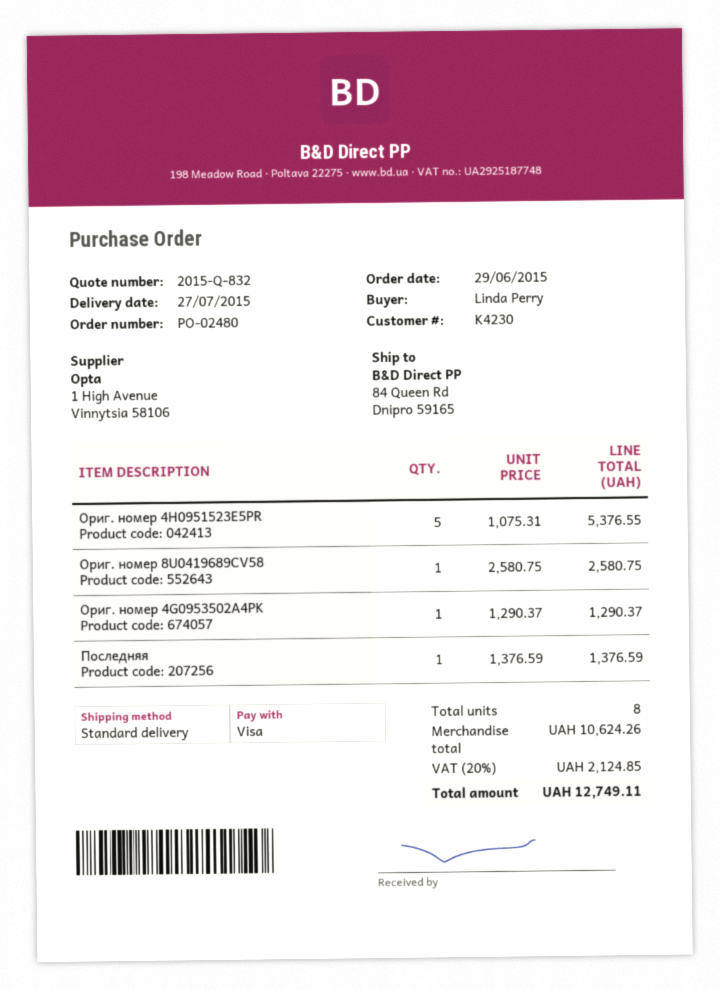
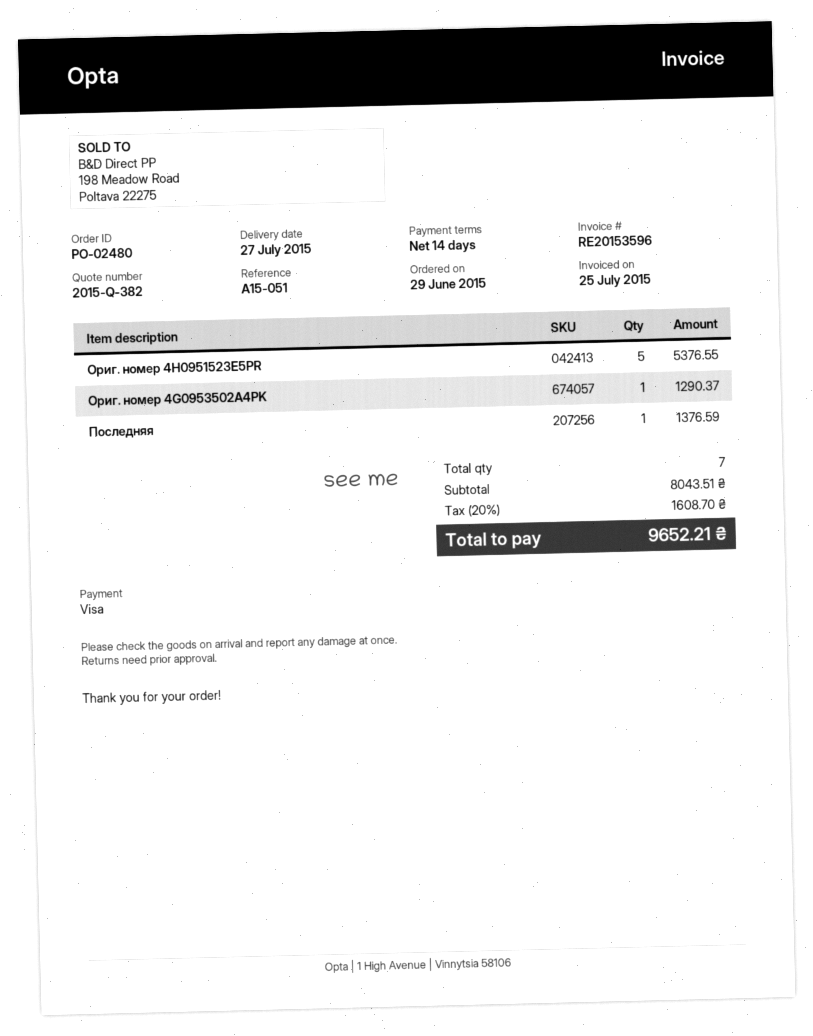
quote number: 2015-Q-832 -> 2015-Q-382
Ориг. номер 8U0419689CV58: 1 for 2580.75 -> none
total quantity: 8 -> 7
subtotal: 10624.26 -> 8043.51
tax: 20% = 2124.85 -> 20% = 1608.70
total: 12749.11 -> 9652.21

